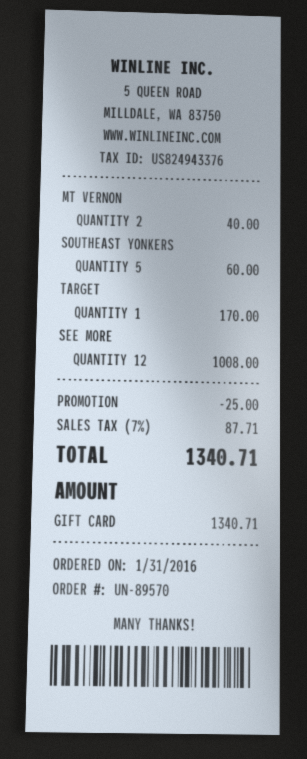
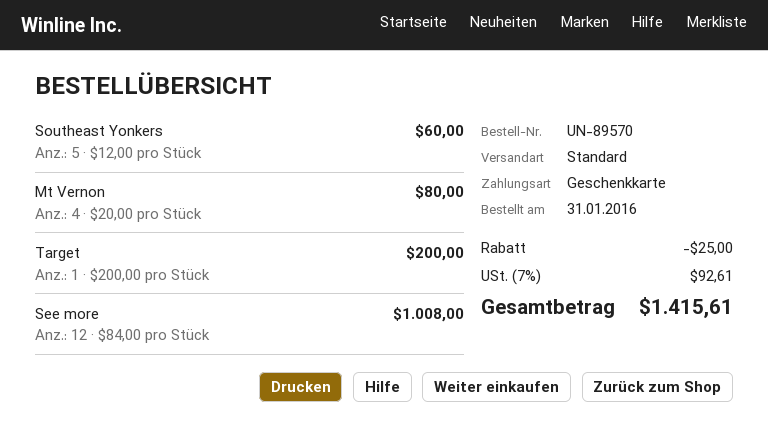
MT VERNON: 2 for 40.00 -> 4 for 80.00
TARGET: 1 for 170.00 -> 1 for 200.00
tax: 7% = 87.71 -> 7% = 92.61
total: 1340.71 -> 1415.61

